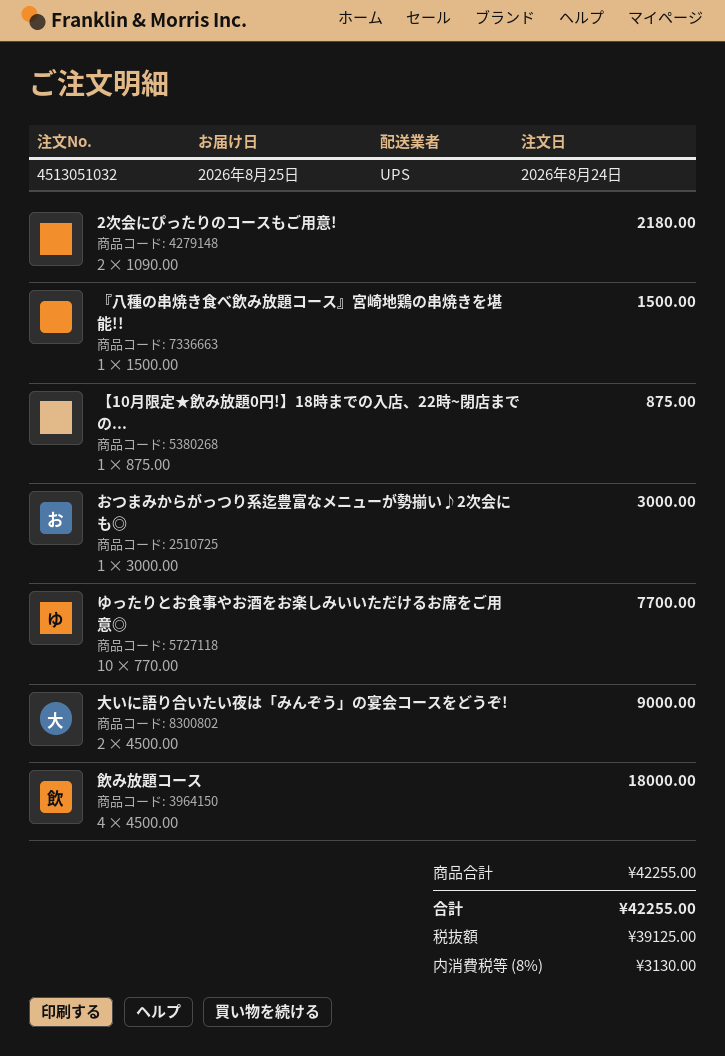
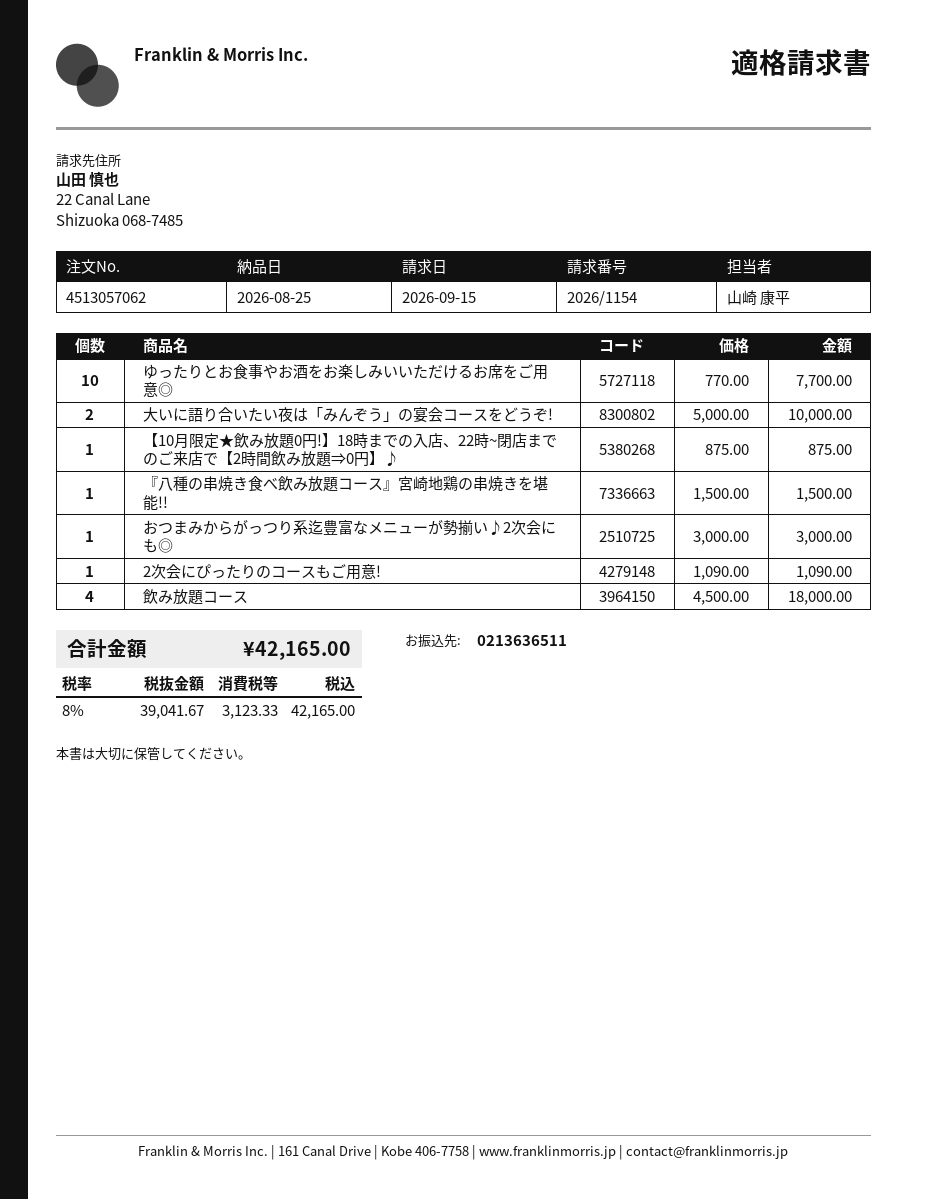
order number: 4513051032 -> 4513057062
2次会にぴったりのコースもご用意!: 2 x 1090.00 = 2180.00 -> 1 x 1090.00 = 1090.00
大いに語り合いたい夜は「みんぞう」の宴会コースをどうぞ!: 2 x 4500.00 = 9000.00 -> 2 x 5000.00 = 10000.00
net: 39125.00 -> 39041.67
tax: 8% = 3130.00 -> 8% = 3123.33
total: 42255.00 -> 42165.00

